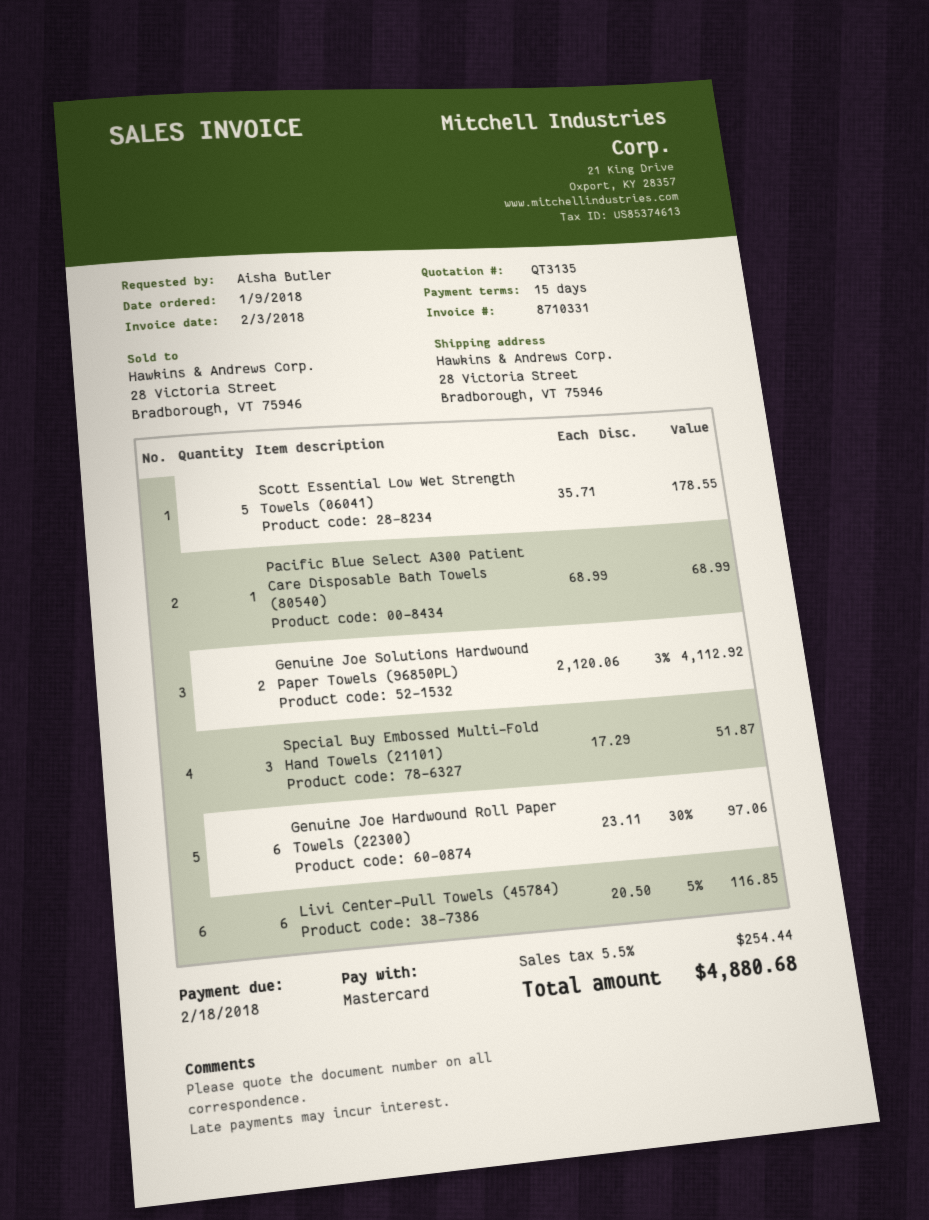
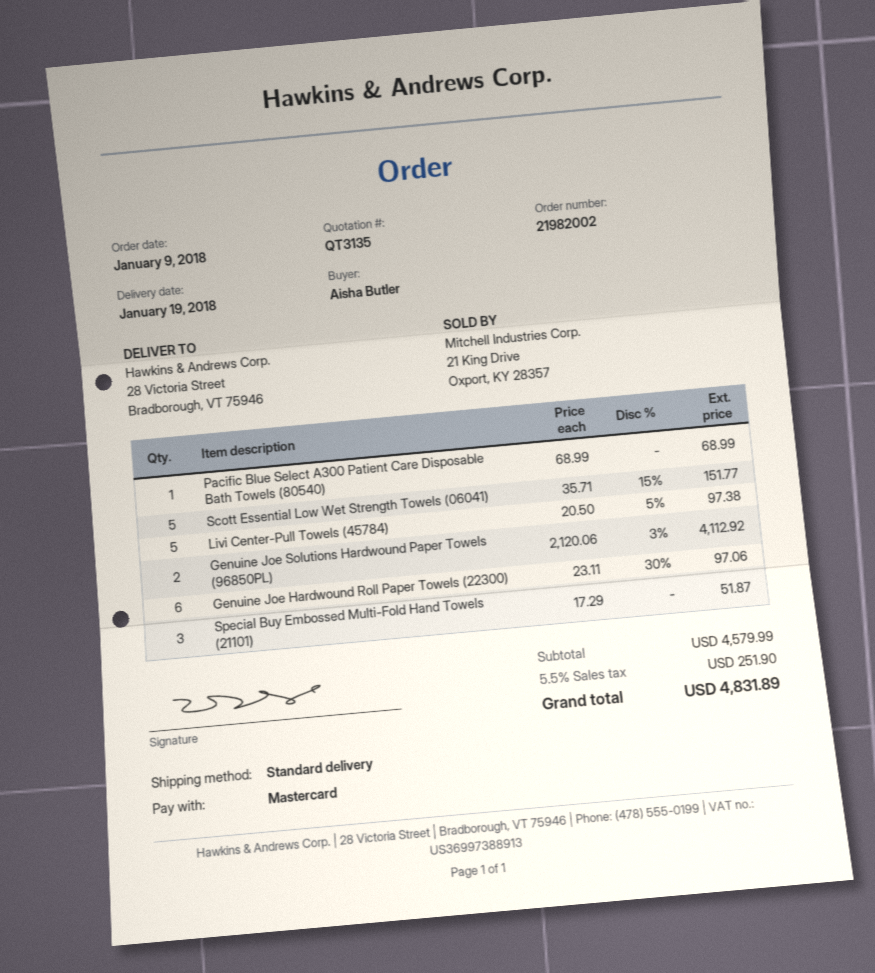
Scott Essential Low Wet Strength Towels (06041): 5 x 35.71 = 178.55 -> 5 x 35.71 - 15% = 151.77
Livi Center-Pull Towels (45784): 6 x 20.50 - 5% = 116.85 -> 5 x 20.50 - 5% = 97.38
tax: 5.5% = 254.44 -> 5.5% = 251.90
total: 4880.68 -> 4831.89

